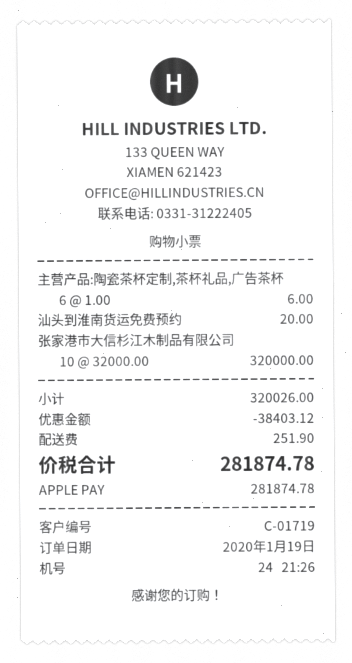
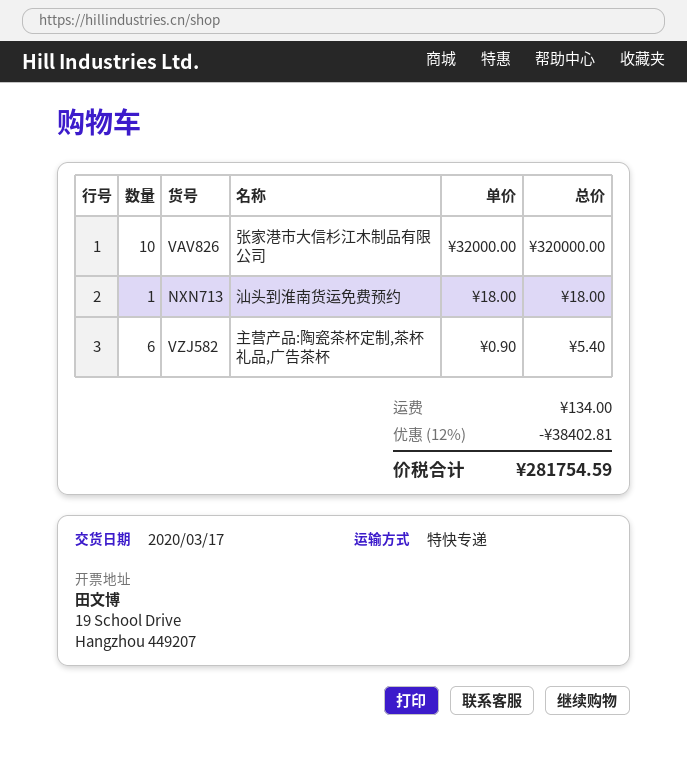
主营产品:陶瓷茶杯定制,茶杯礼品,广告茶杯: 6 x 1.00 = 6.00 -> 6 x 0.90 = 5.40
汕头到淮南货运免费预约: 1 x 20.00 = 20.00 -> 1 x 18.00 = 18.00
discount: 38403.12 -> 38402.81
shipping: 251.90 -> 134.00
total: 281874.78 -> 281754.59

